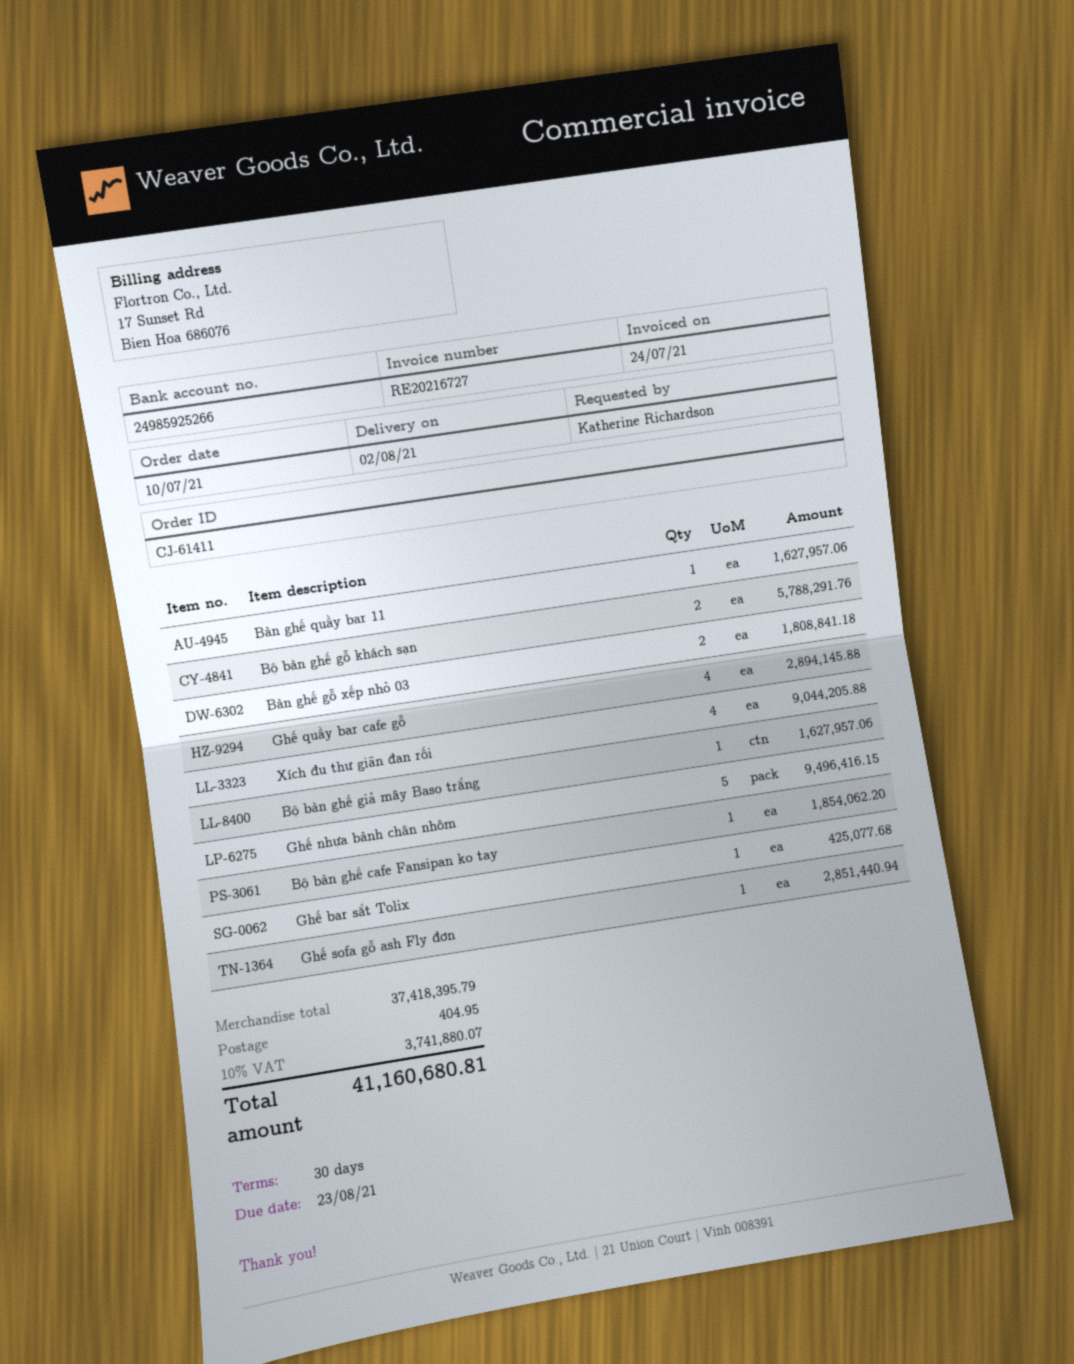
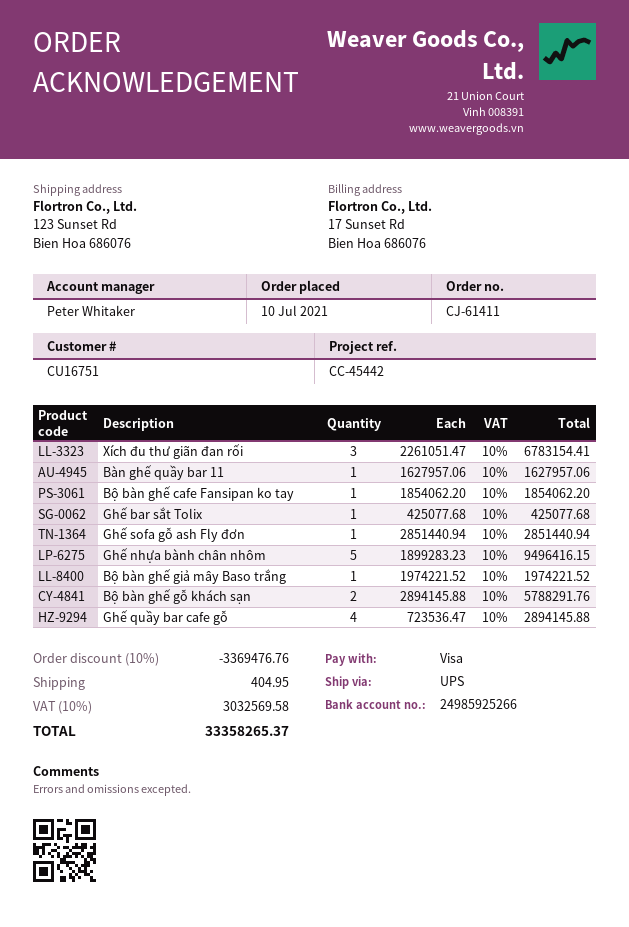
Bàn ghế gỗ xếp nhỏ 03: 2 for 1808841.18 -> none
Xích đu thư giãn đan rối: 4 for 9044205.88 -> 3 for 6783154.41
Bộ bàn ghế giả mây Baso trắng: 1 for 1627957.06 -> 1 for 1974221.52
discount: none -> 10% = 3369476.76
tax: 10% = 3741880.07 -> 10% = 3032569.58
total: 41160680.81 -> 33358265.37

